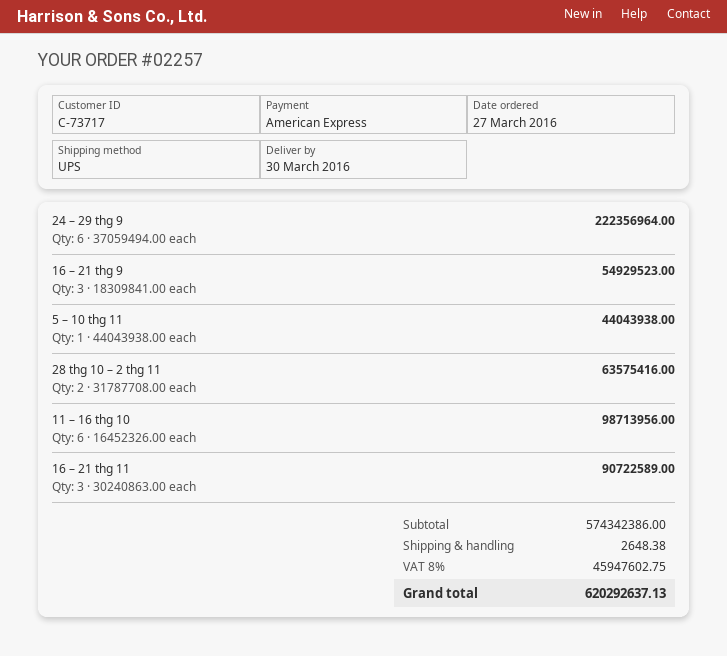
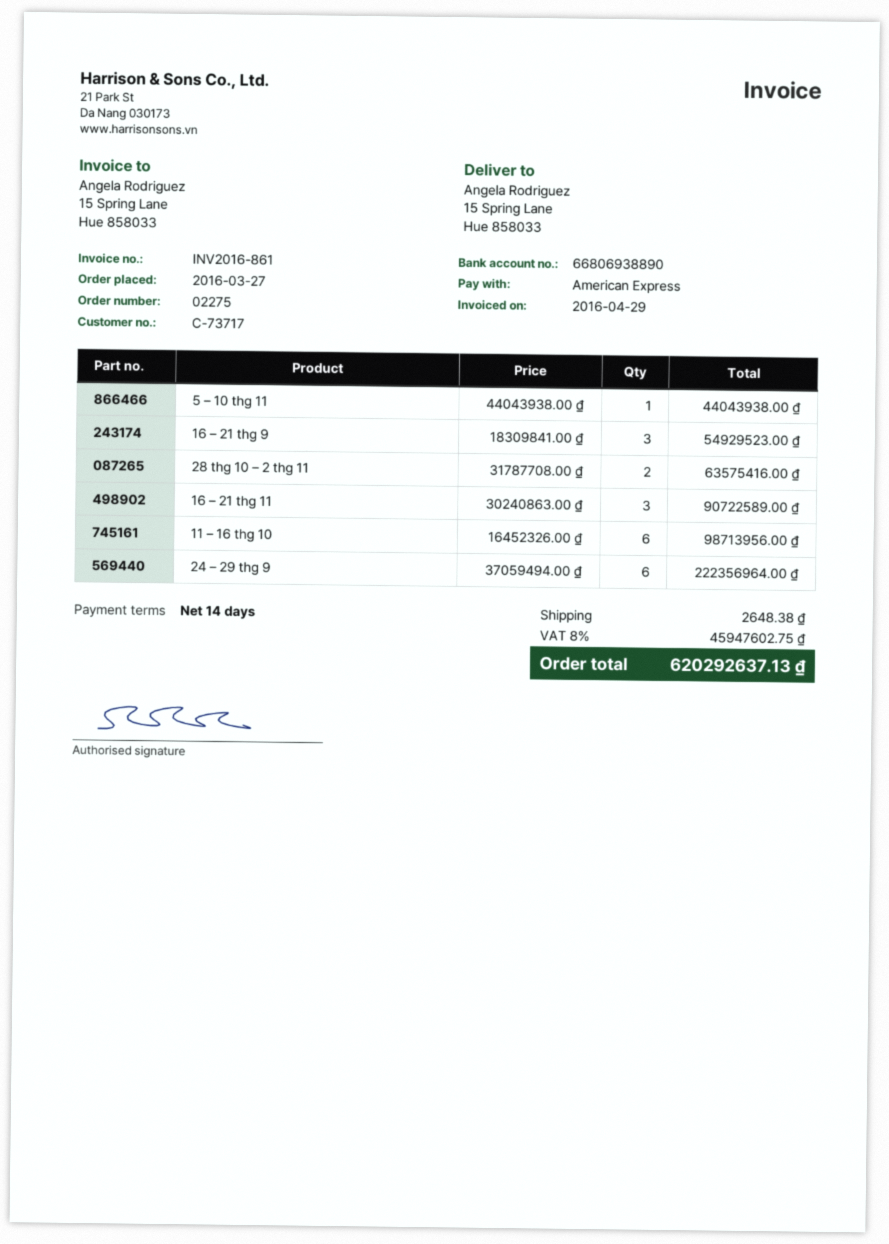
order number: 02257 -> 02275

